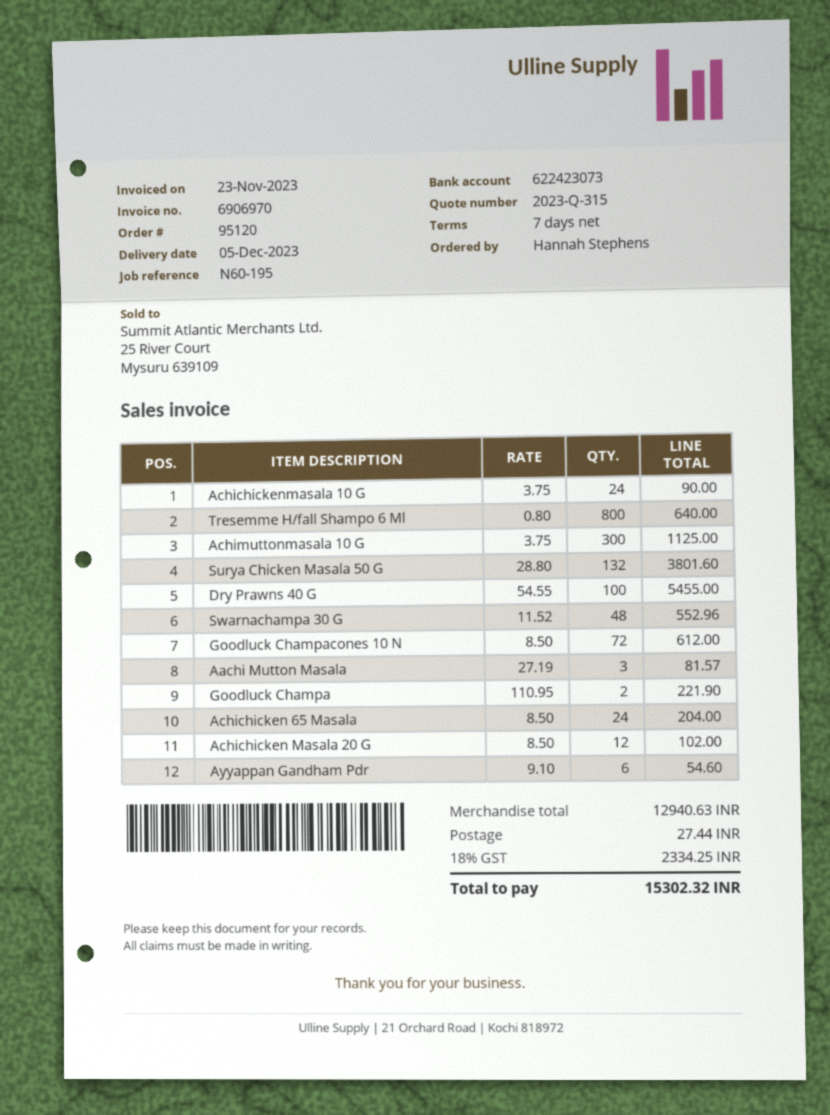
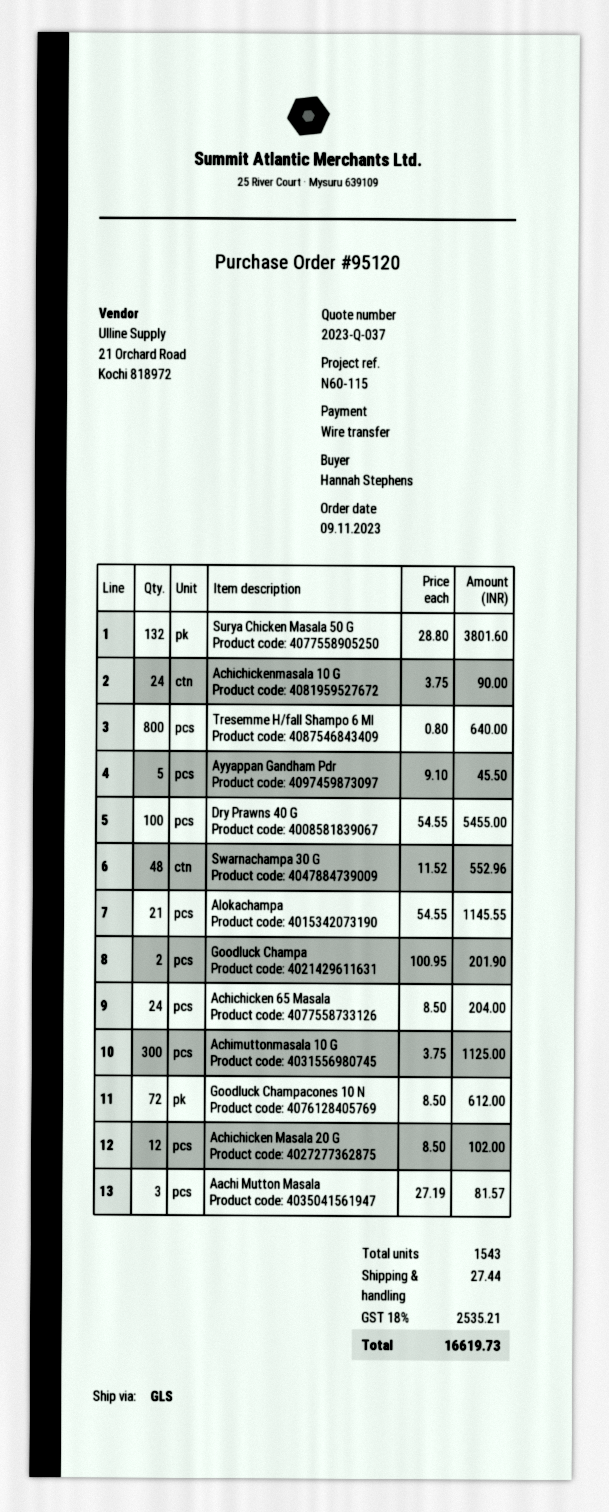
quote number: 2023-Q-315 -> 2023-Q-037
reference: N60-195 -> N60-115
Goodluck Champa: 2 x 110.95 = 221.90 -> 2 x 100.95 = 201.90
Ayyappan Gandham Pdr: 6 x 9.10 = 54.60 -> 5 x 9.10 = 45.50
Alokachampa: none -> 21 x 54.55 = 1145.55
tax: 18% = 2334.25 -> 18% = 2535.21
total: 15302.32 -> 16619.73

